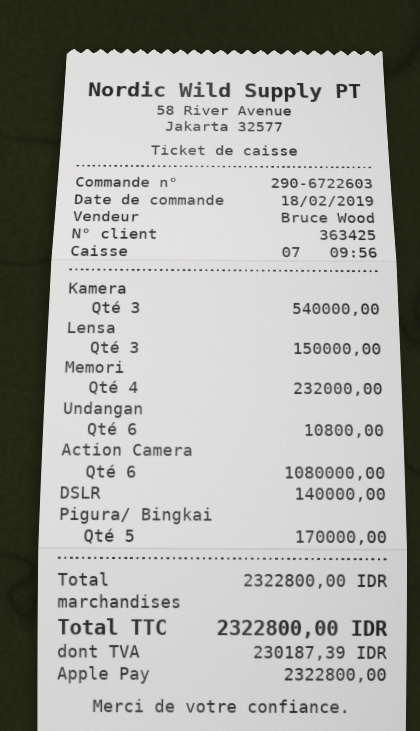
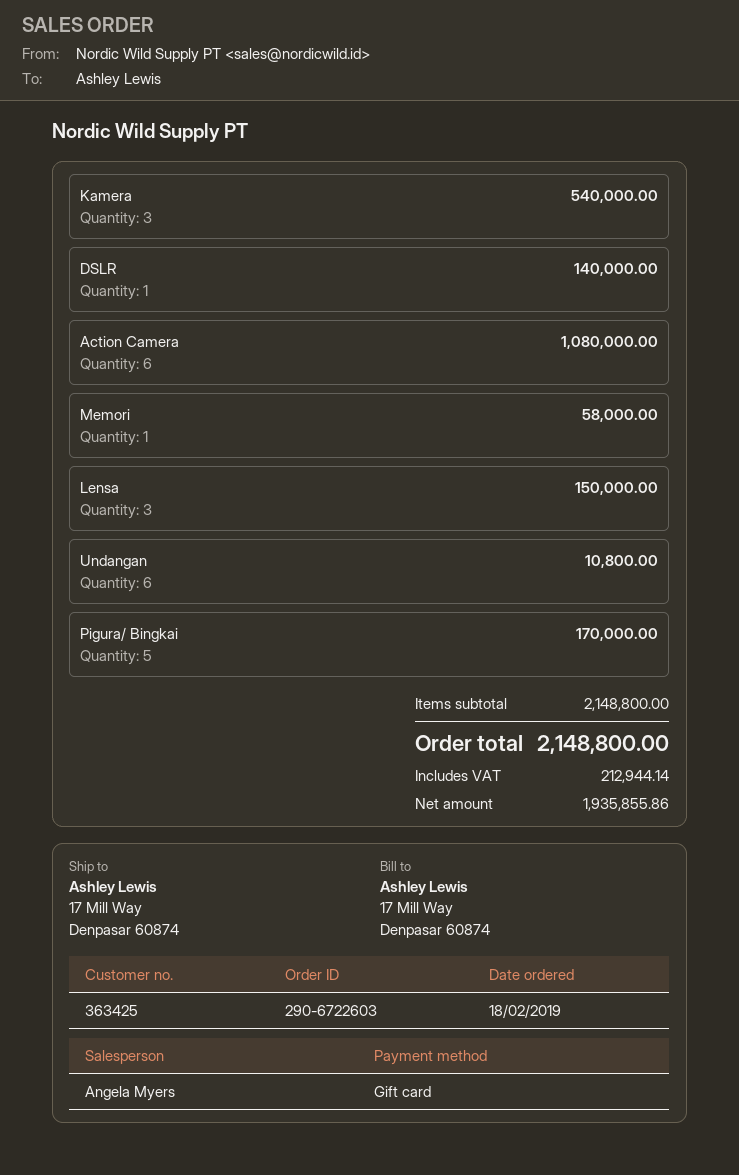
sales rep: Bruce Wood -> Angela Myers
payment method: Apple Pay -> gift card
Memori: 4 for 232000.00 -> 1 for 58000.00
subtotal: 2322800.00 -> 2148800.00
tax: 230187.39 -> 212944.14
total: 2322800.00 -> 2148800.00

